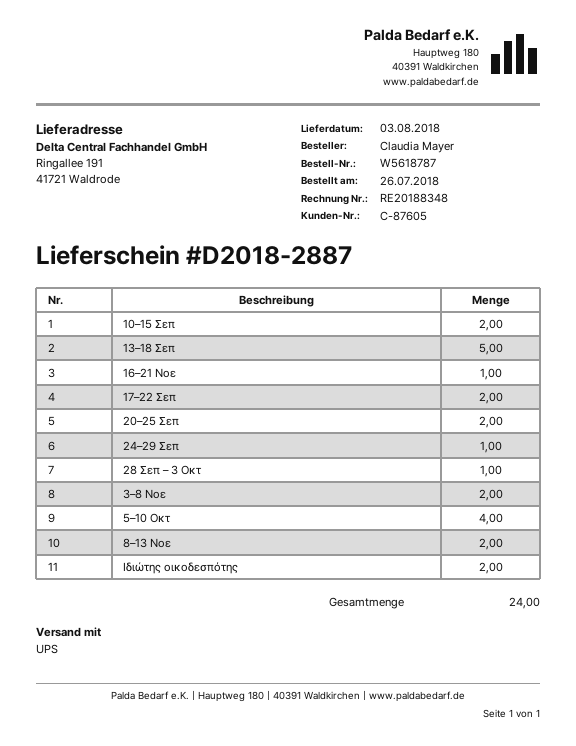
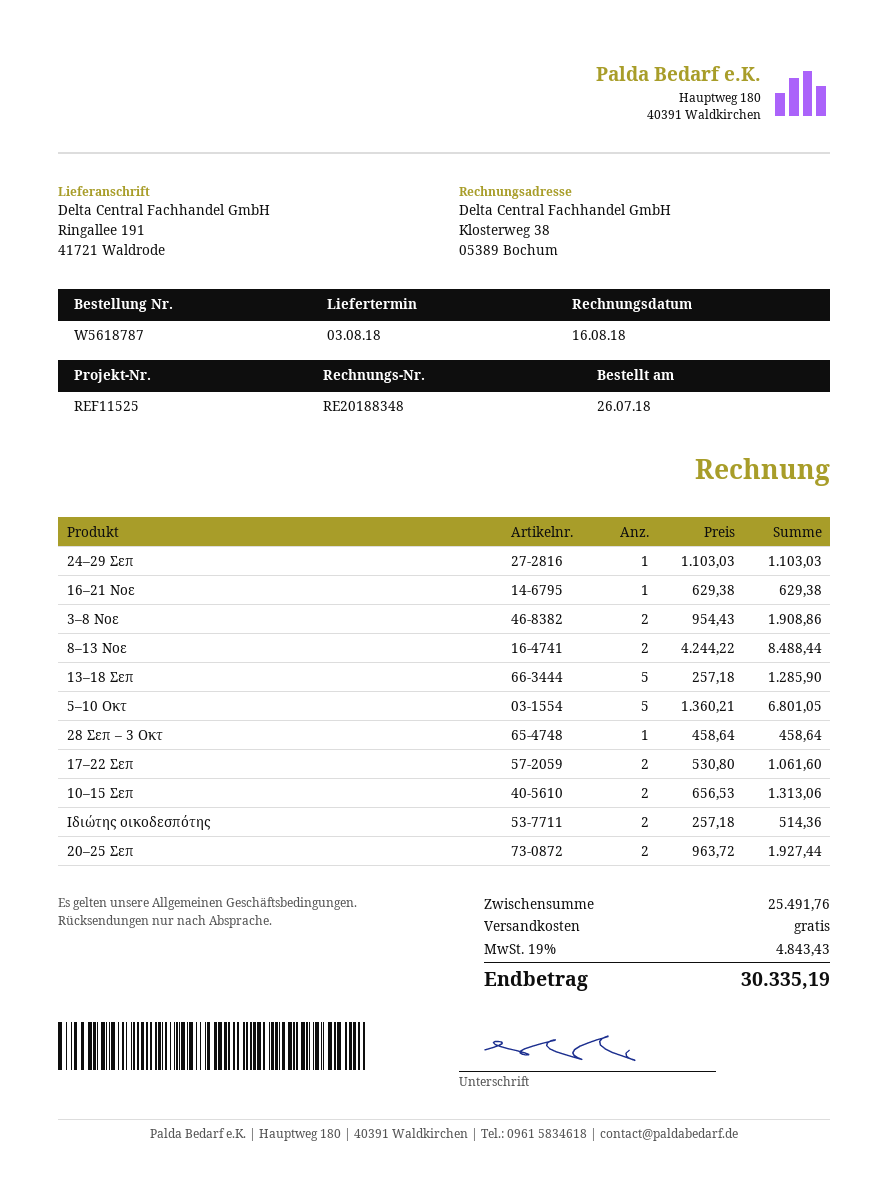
5–10 Οκτ: 4 -> 5

